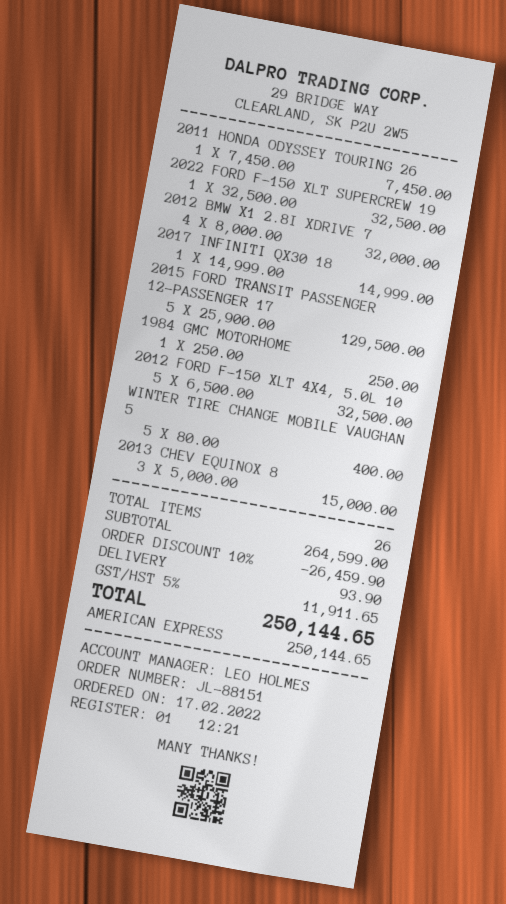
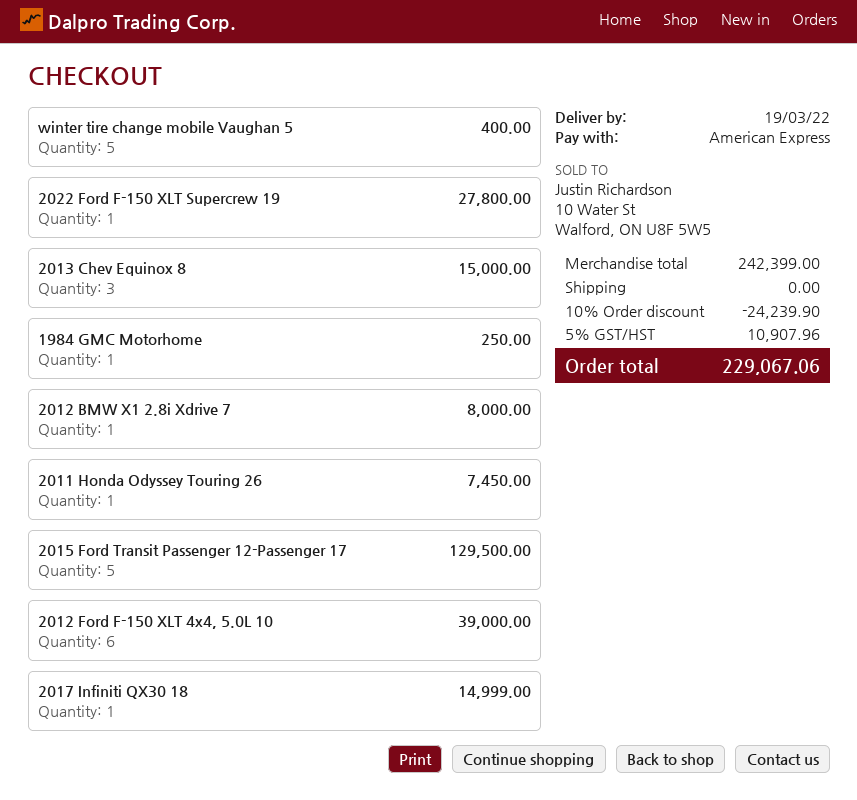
2022 FORD F-150 XLT SUPERCREW 19: 1 for 32500.00 -> 1 for 27800.00
2012 BMW X1 2.8I XDRIVE 7: 4 for 32000.00 -> 1 for 8000.00
2012 FORD F-150 XLT 4X4, 5.0L 10: 5 for 32500.00 -> 6 for 39000.00
subtotal: 264599.00 -> 242399.00
discount: 10% = 26459.90 -> 10% = 24239.90
shipping: 93.90 -> 0.00
tax: 5% = 11911.65 -> 5% = 10907.96
total: 250144.65 -> 229067.06

